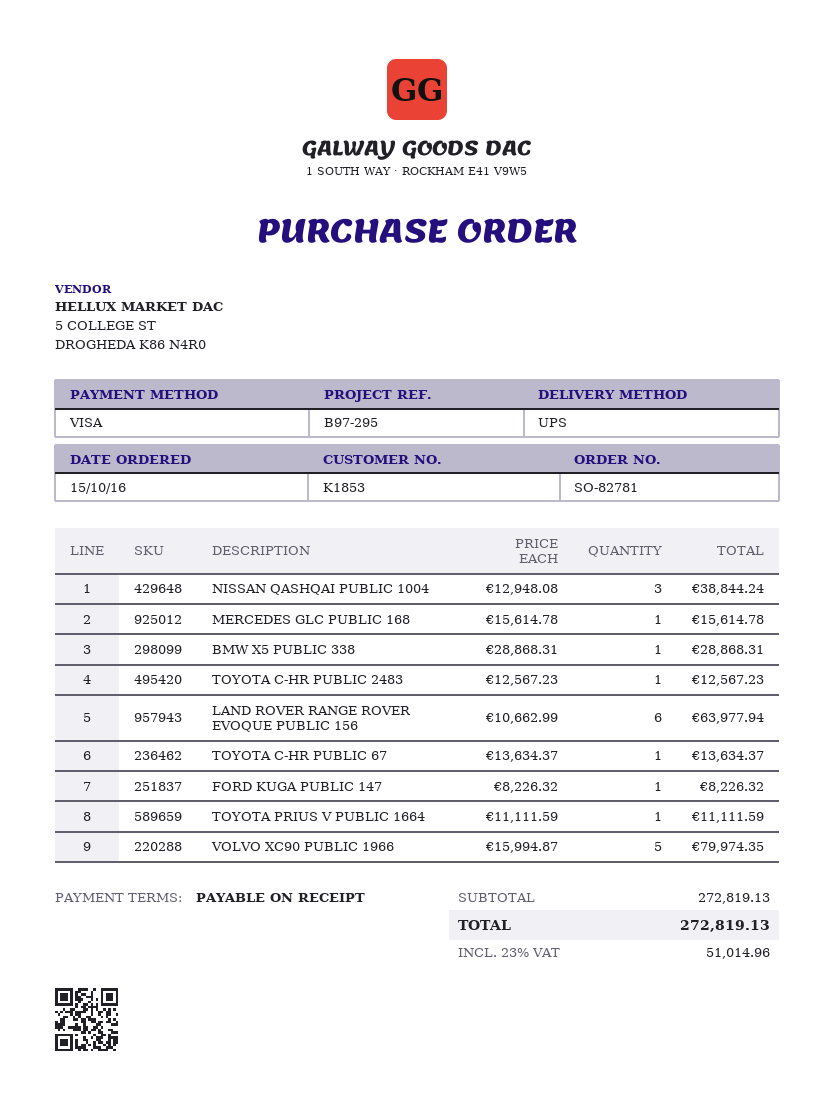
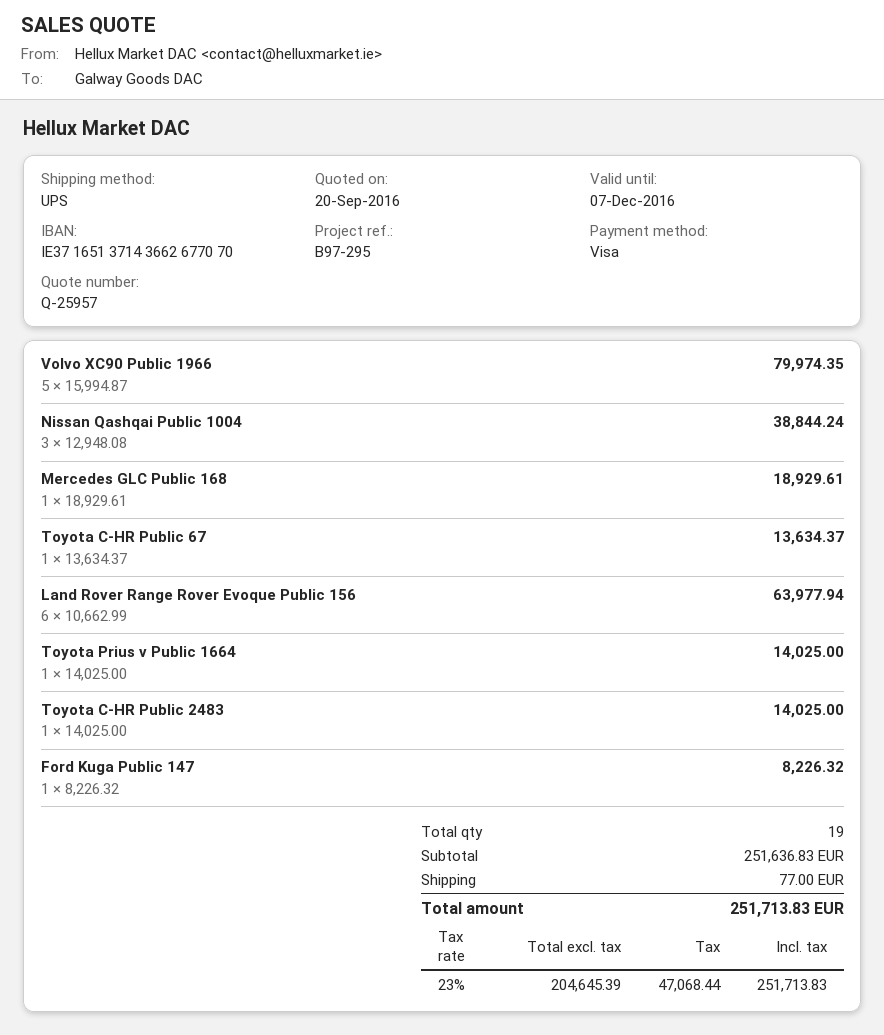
MERCEDES GLC PUBLIC 168: 1 x 15614.78 = 15614.78 -> 1 x 18929.61 = 18929.61
BMW X5 PUBLIC 338: 1 x 28868.31 = 28868.31 -> none
TOYOTA C-HR PUBLIC 2483: 1 x 12567.23 = 12567.23 -> 1 x 14025.00 = 14025.00
TOYOTA PRIUS V PUBLIC 1664: 1 x 11111.59 = 11111.59 -> 1 x 14025.00 = 14025.00
subtotal: 272819.13 -> 251636.83
shipping: none -> 77.00
tax: 23% = 51014.96 -> 23% = 47068.44
total: 272819.13 -> 251713.83

